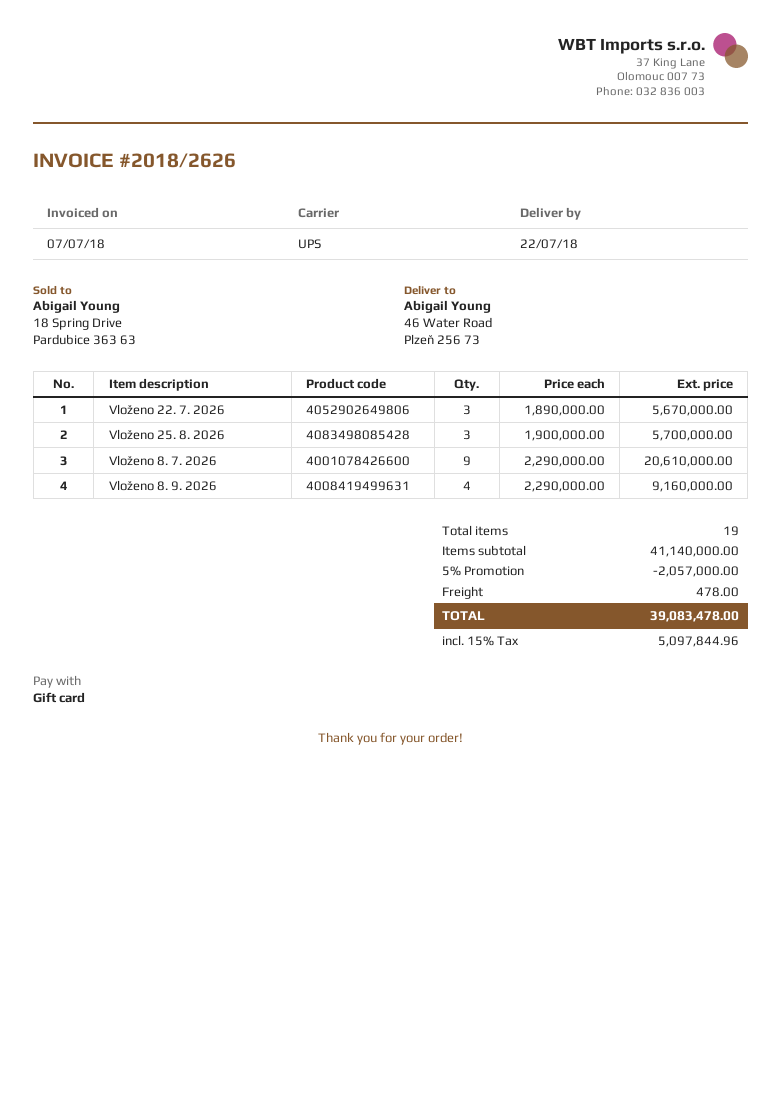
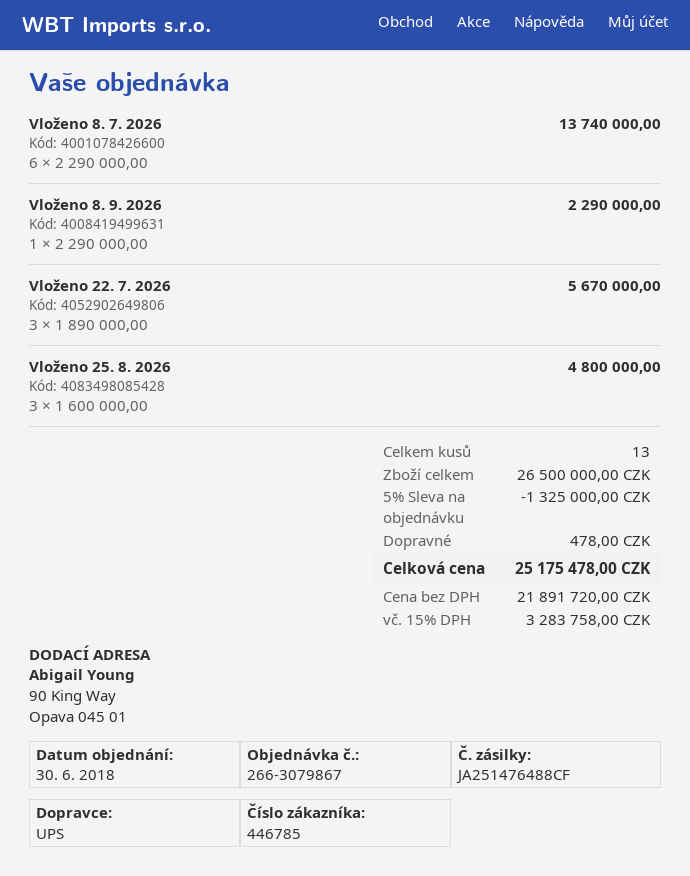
ship to: 46 Water Road, Plzeň 256 73 -> 90 King Way, Opava 045 01
Vloženo 25. 8. 2026: 3 x 1900000.00 = 5700000.00 -> 3 x 1600000.00 = 4800000.00
Vloženo 8. 7. 2026: 9 x 2290000.00 = 20610000.00 -> 6 x 2290000.00 = 13740000.00
Vloženo 8. 9. 2026: 4 x 2290000.00 = 9160000.00 -> 1 x 2290000.00 = 2290000.00
total quantity: 19 -> 13
subtotal: 41140000.00 -> 26500000.00
discount: 5% = 2057000.00 -> 5% = 1325000.00
tax: 15% = 5097844.96 -> 15% = 3283758.00
total: 39083478.00 -> 25175478.00

